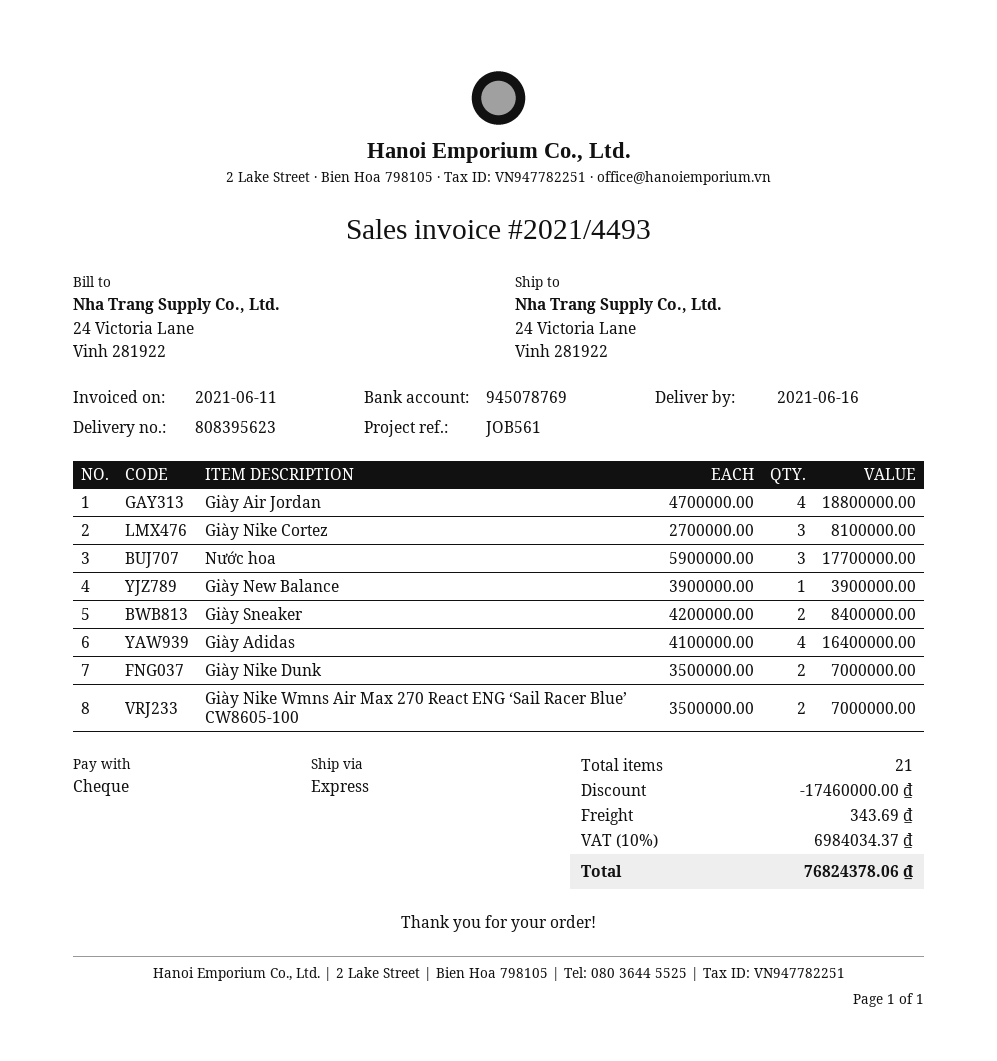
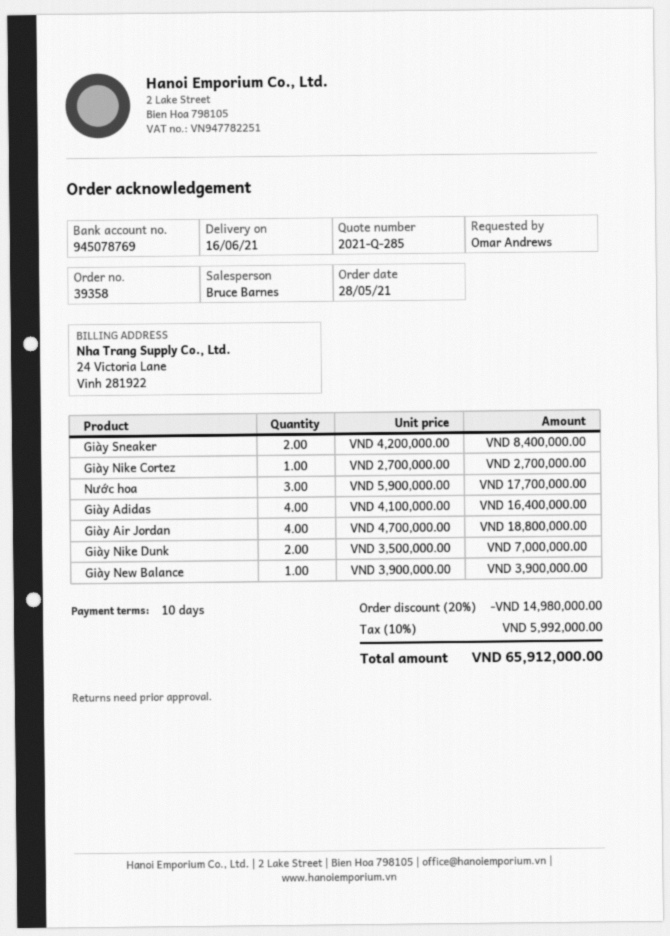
Giày Nike Cortez: 3 x 2700000.00 = 8100000.00 -> 1 x 2700000.00 = 2700000.00
Giày Nike Wmns Air Max 270 React ENG ‘Sail Racer Blue’ CW8605-100: 2 x 3500000.00 = 7000000.00 -> none
discount: 17460000.00 -> 14980000.00
shipping: 343.69 -> none
tax: 10% = 6984034.37 -> 10% = 5992000.00
total: 76824378.06 -> 65912000.00

